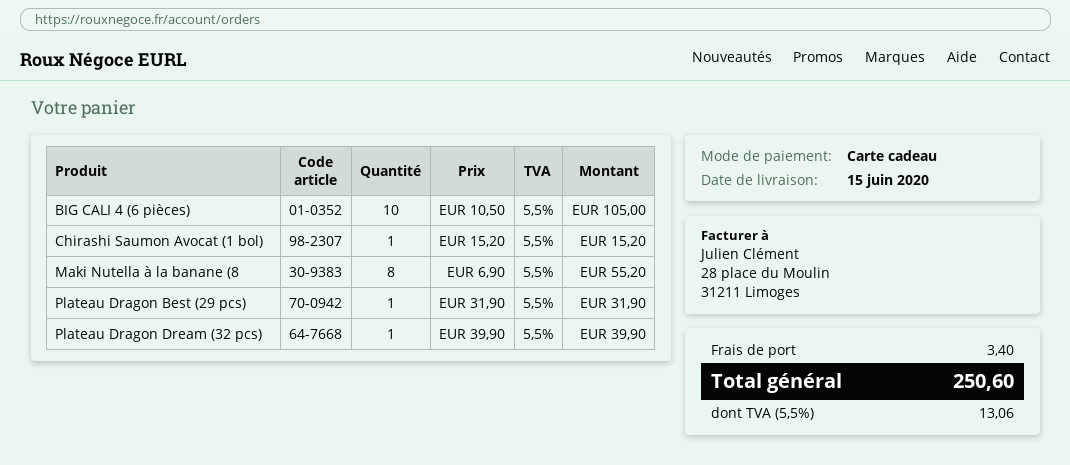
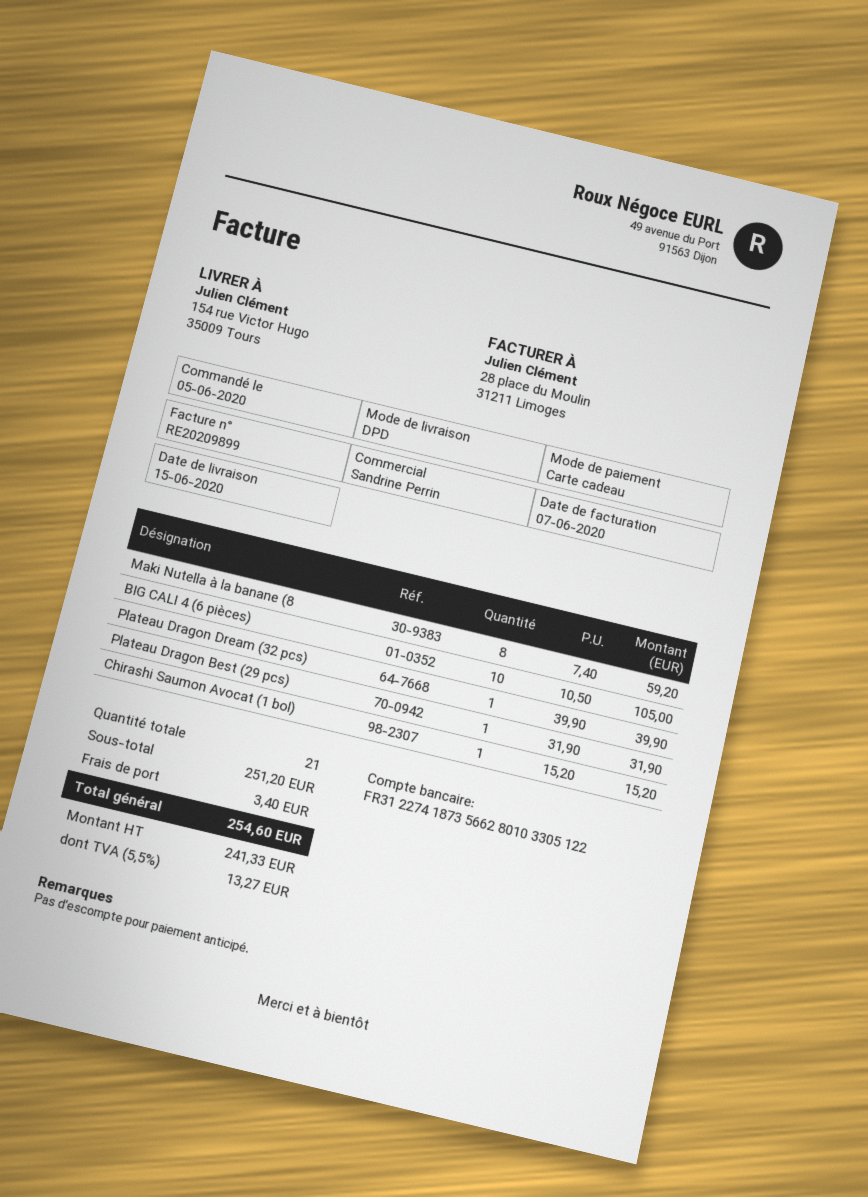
Maki Nutella à la banane (8: 8 x 6.90 = 55.20 -> 8 x 7.40 = 59.20
tax: 5.5% = 13.06 -> 5.5% = 13.27
total: 250.60 -> 254.60

